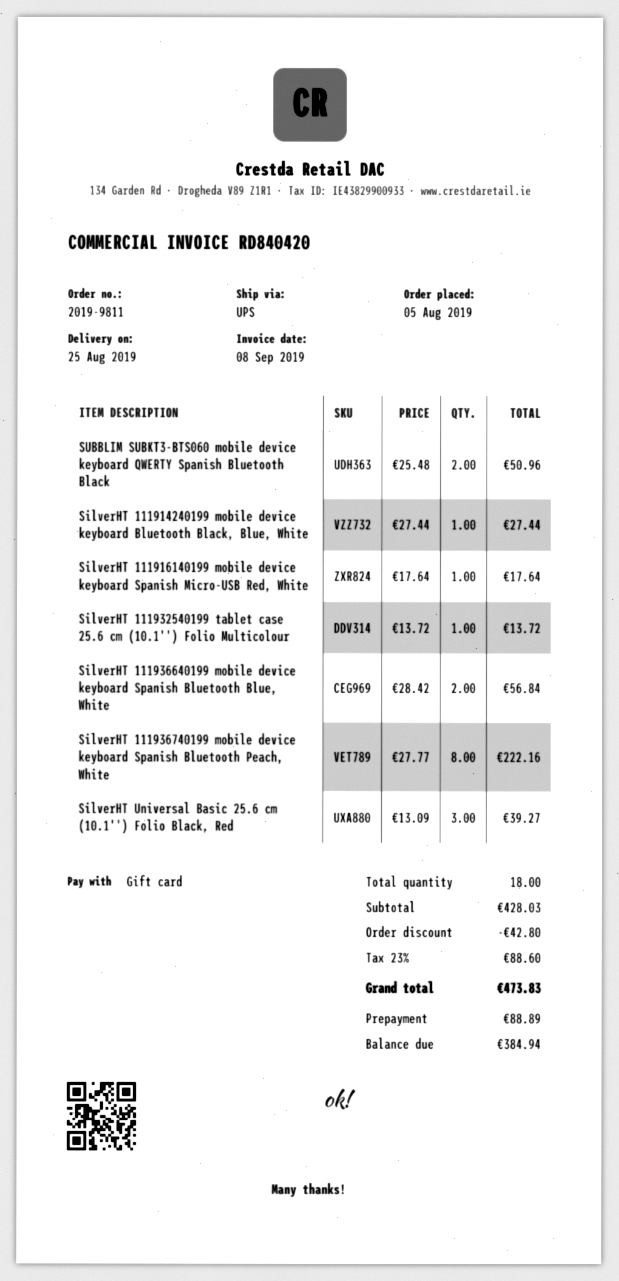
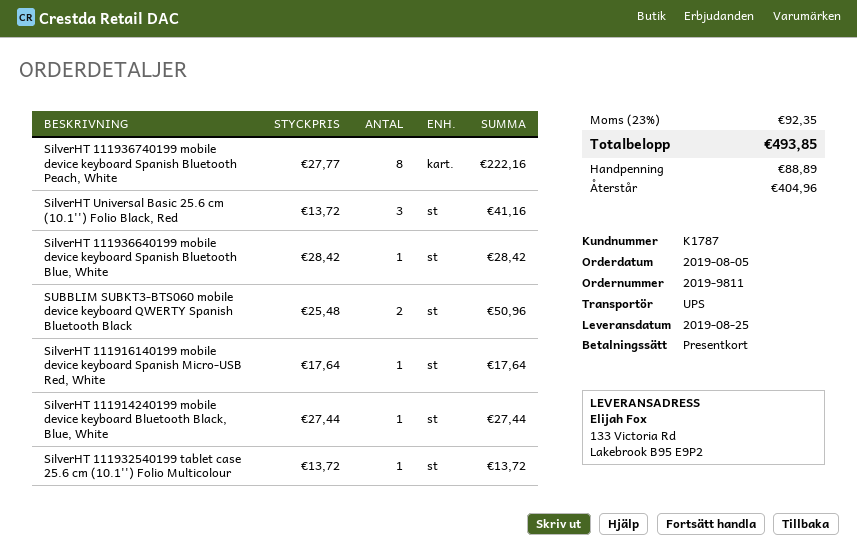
SilverHT 111936640199 mobile device keyboard Spanish Bluetooth Blue, White: 2 x 28.42 = 56.84 -> 1 x 28.42 = 28.42
SilverHT Universal Basic 25.6 cm (10.1'') Folio Black, Red: 3 x 13.09 = 39.27 -> 3 x 13.72 = 41.16
discount: 42.80 -> none
tax: 23% = 88.60 -> 23% = 92.35
total: 473.83 -> 493.85
balance: 384.94 -> 404.96

